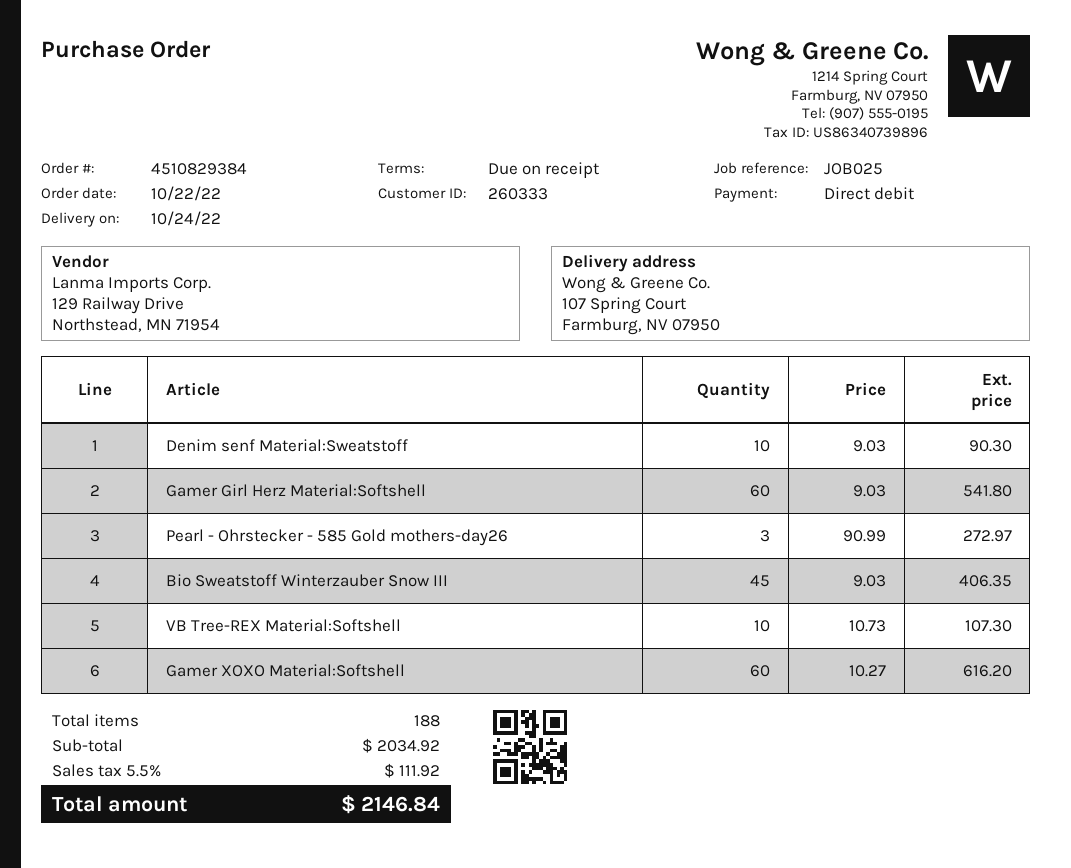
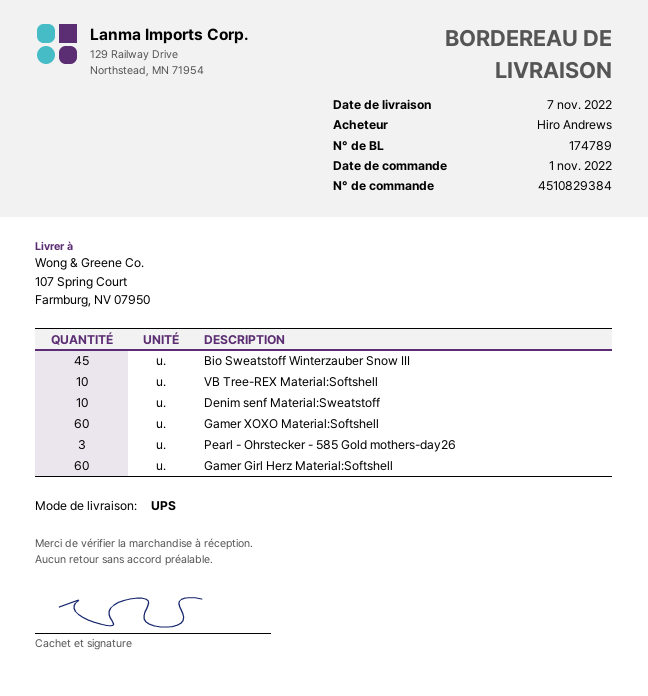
order date: 2022-10-22 -> 2022-11-01
delivery date: 2022-10-24 -> 2022-11-07

